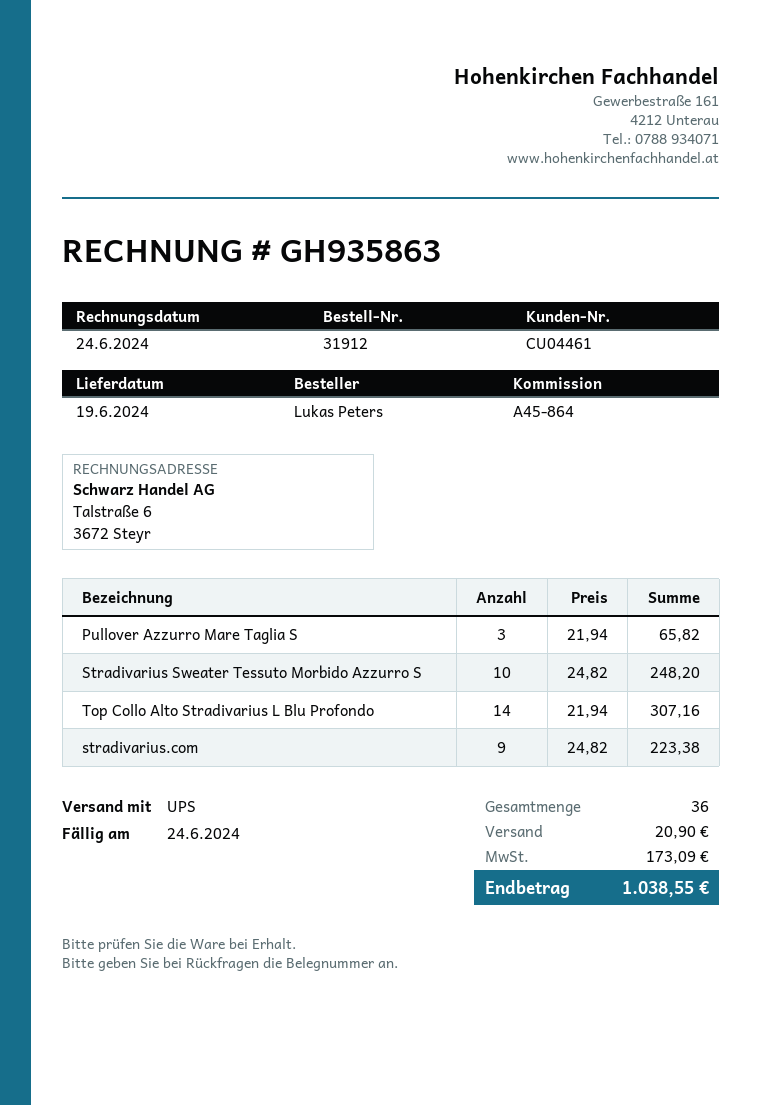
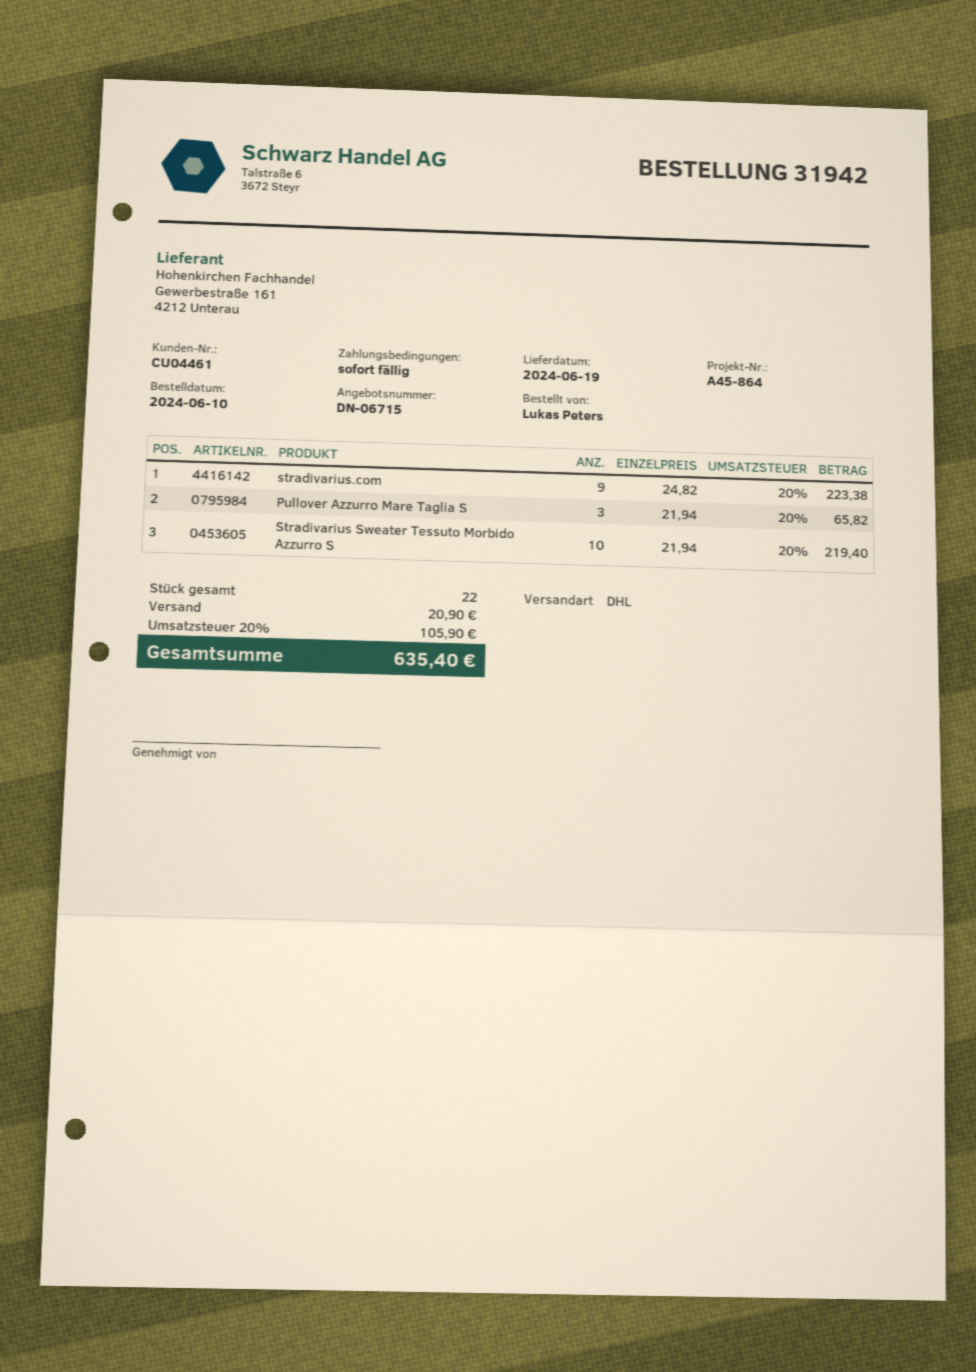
order number: 31912 -> 31942
shipping method: UPS -> DHL
Stradivarius Sweater Tessuto Morbido Azzurro S: 10 x 24.82 = 248.20 -> 10 x 21.94 = 219.40
Top Collo Alto Stradivarius L Blu Profondo: 14 x 21.94 = 307.16 -> none
total quantity: 36 -> 22
tax: 173.09 -> 105.90
total: 1038.55 -> 635.40

